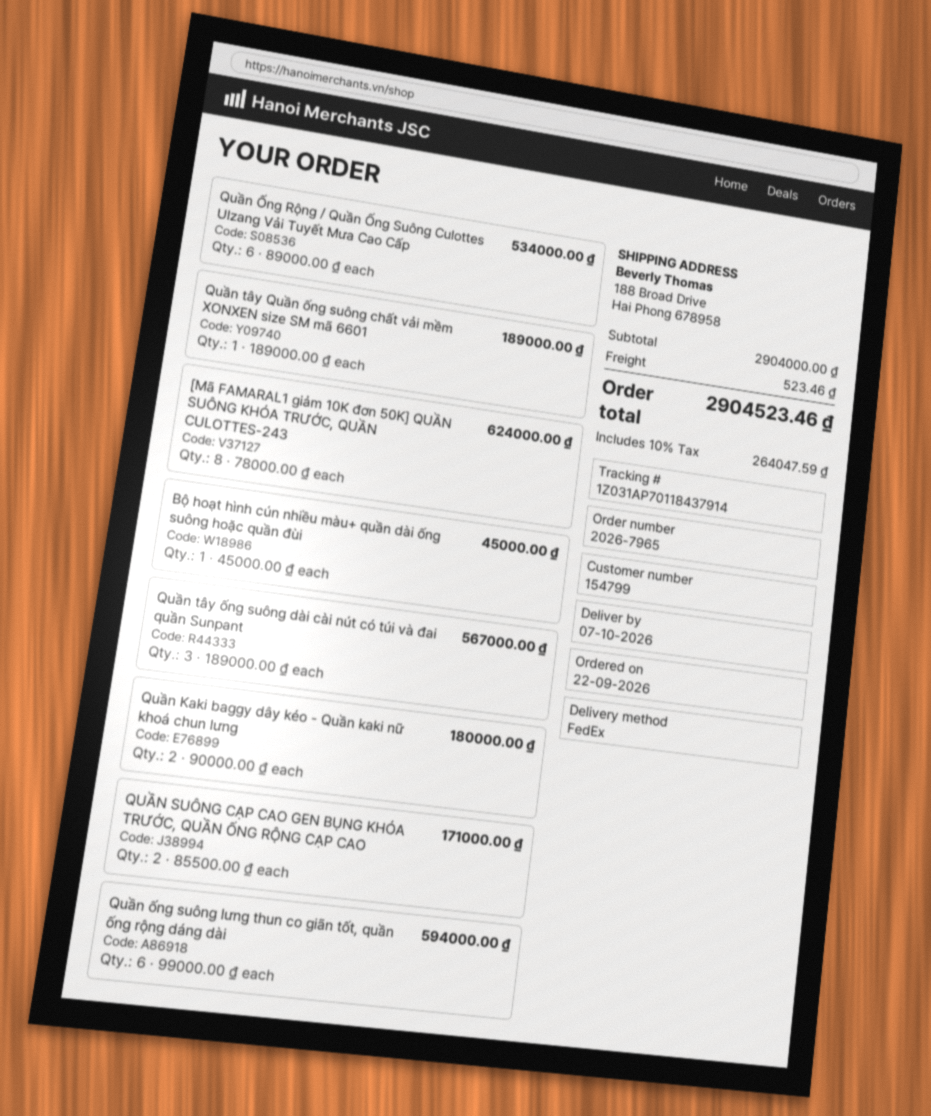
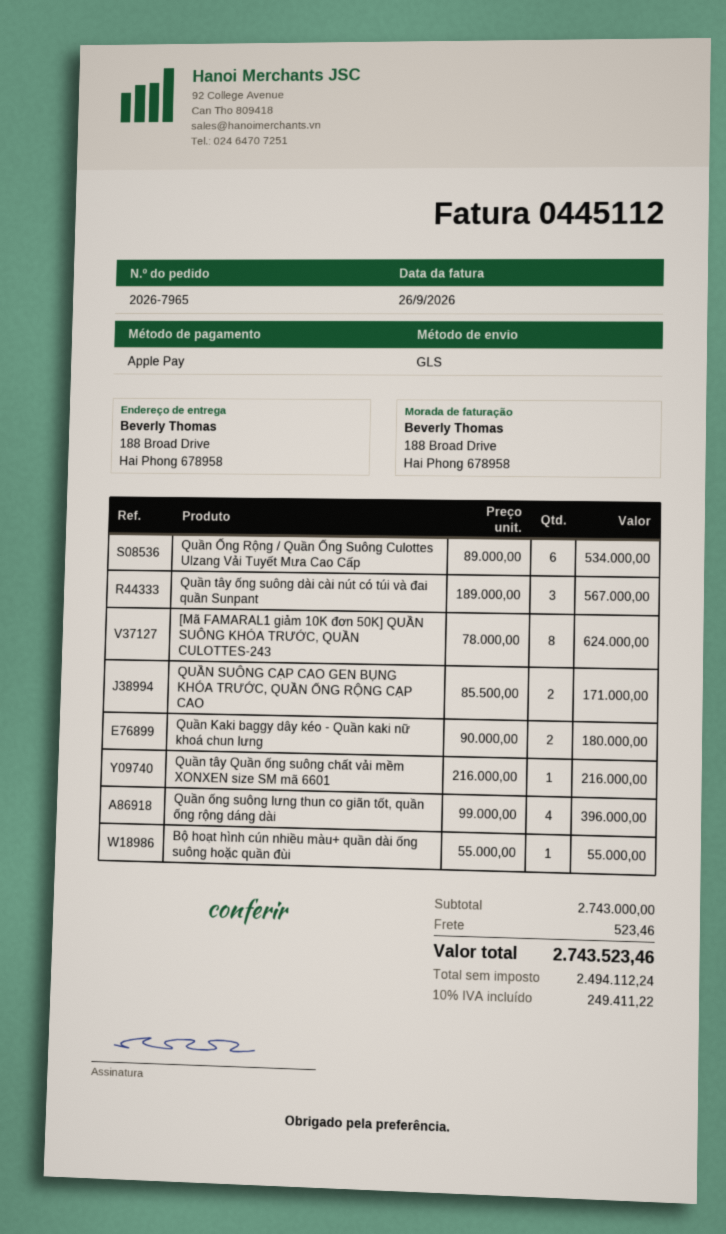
shipping method: FedEx -> GLS
Quần tây Quần ống suông chất vải mềm XONXEN size SM mã 6601: 1 x 189000.00 = 189000.00 -> 1 x 216000.00 = 216000.00
Bộ hoạt hình cún nhiều màu+ quần dài ống suông hoặc quần đùi: 1 x 45000.00 = 45000.00 -> 1 x 55000.00 = 55000.00
Quần ống suông lưng thun co giãn tốt, quần ống rộng dáng dài: 6 x 99000.00 = 594000.00 -> 4 x 99000.00 = 396000.00
subtotal: 2904000.00 -> 2743000.00
tax: 10% = 264047.59 -> 10% = 249411.22
total: 2904523.46 -> 2743523.46

